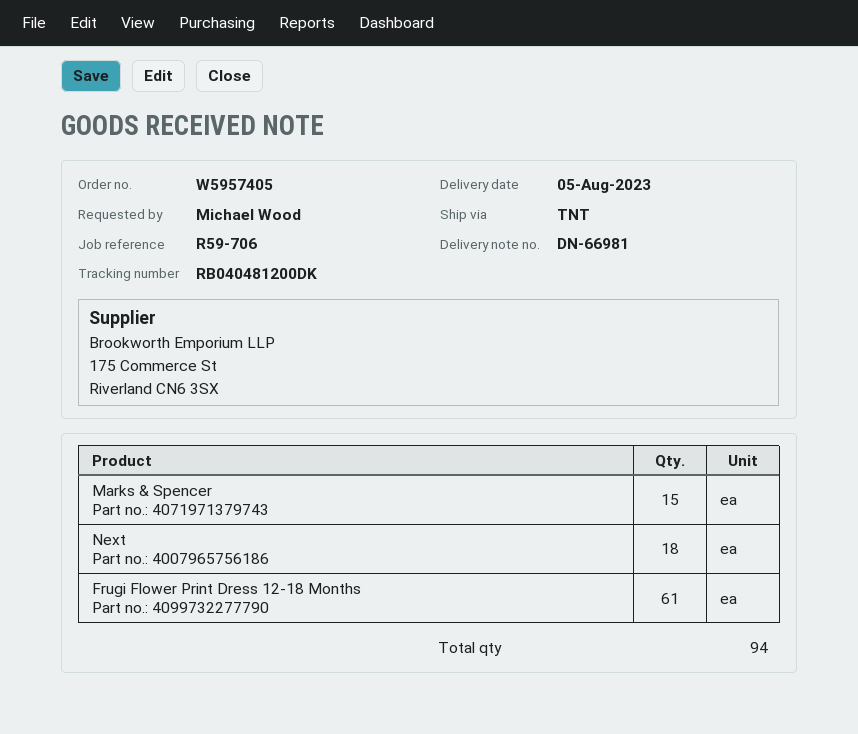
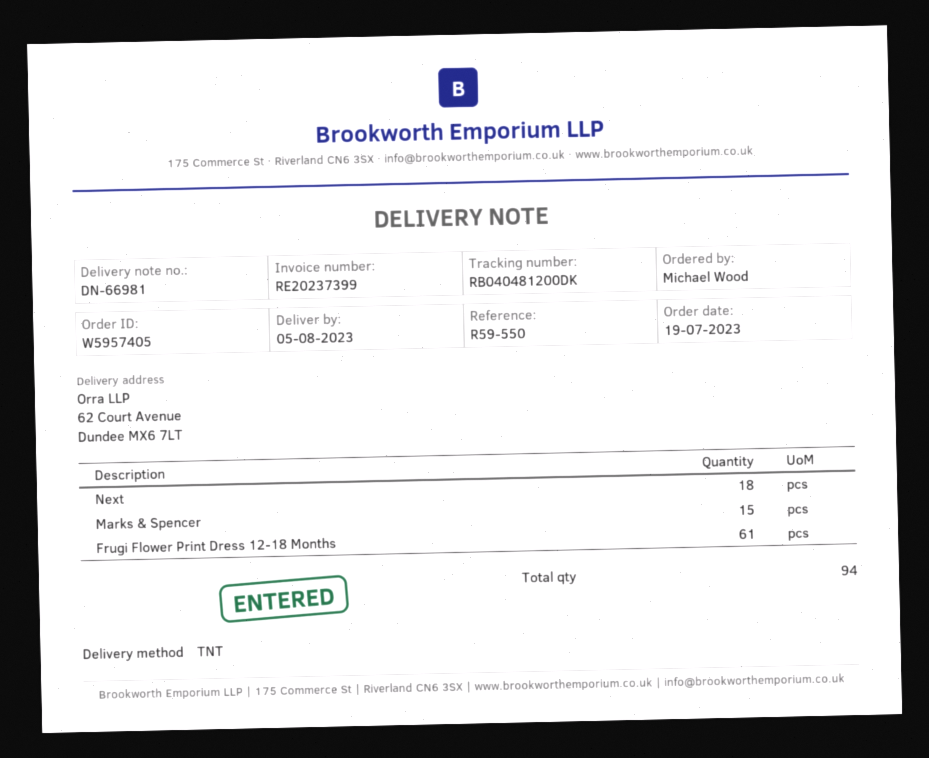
reference: R59-706 -> R59-550

